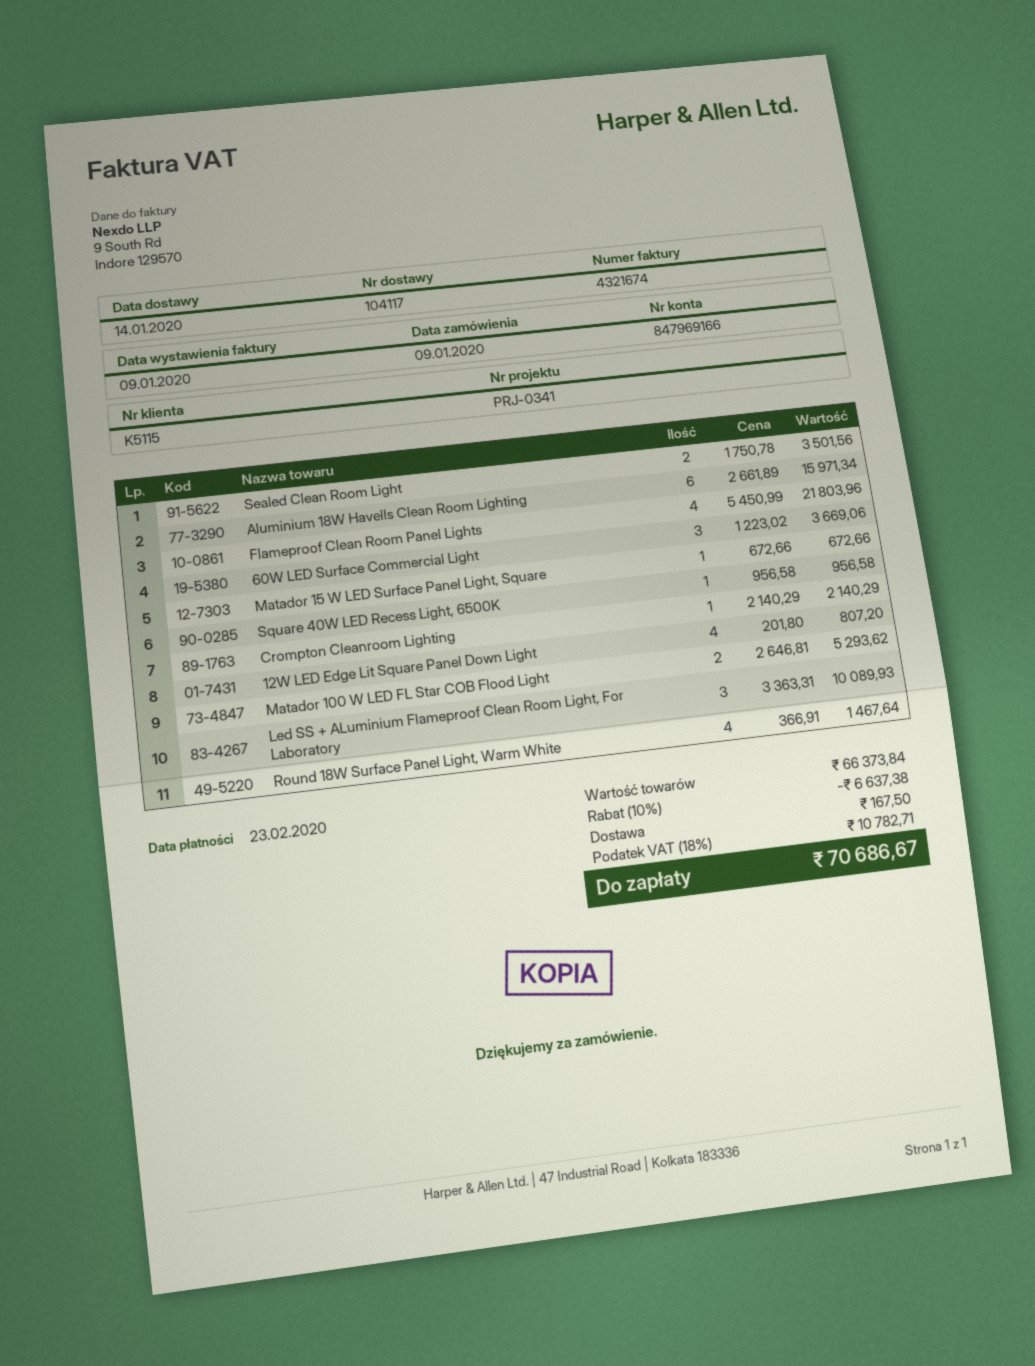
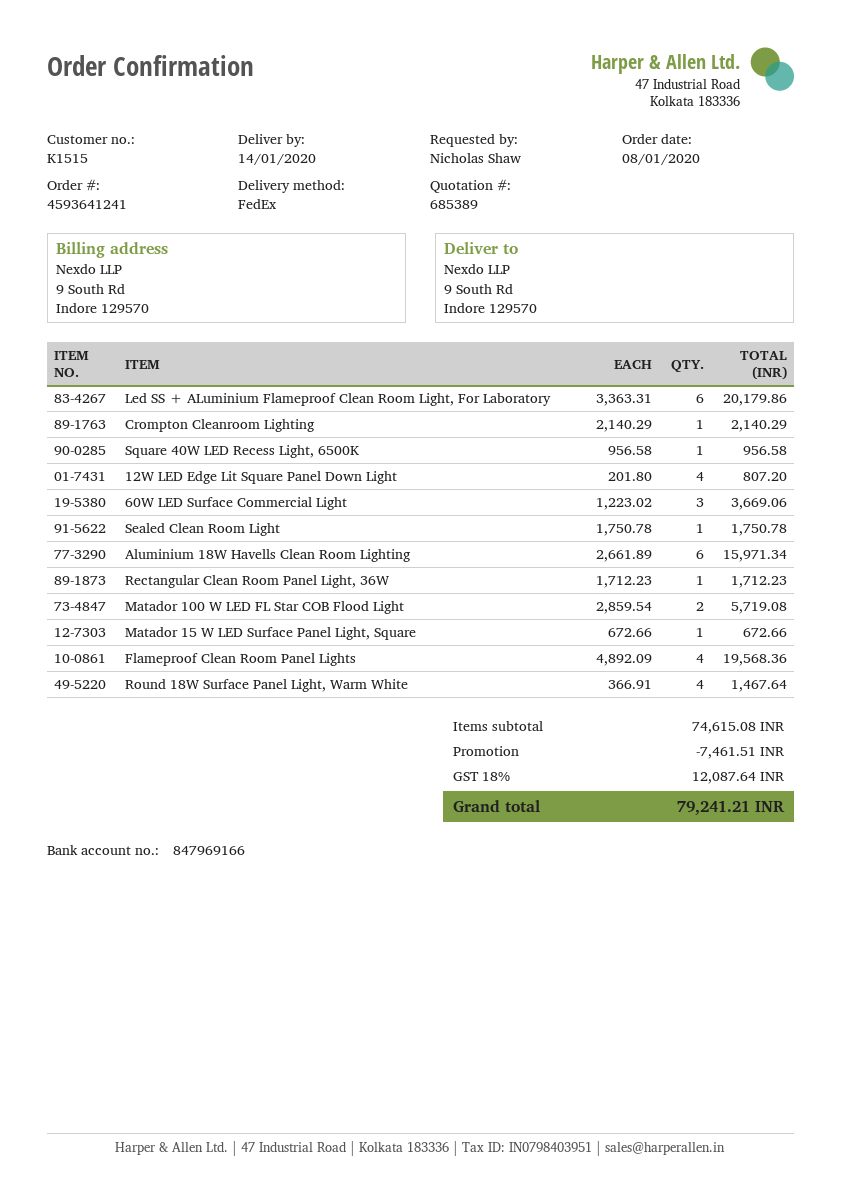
order date: 2020-01-09 -> 2020-01-08
customer number: K5115 -> K1515
Sealed Clean Room Light: 2 x 1750.78 = 3501.56 -> 1 x 1750.78 = 1750.78
Flameproof Clean Room Panel Lights: 4 x 5450.99 = 21803.96 -> 4 x 4892.09 = 19568.36
Matador 100 W LED FL Star COB Flood Light: 2 x 2646.81 = 5293.62 -> 2 x 2859.54 = 5719.08
Led SS + ALuminium Flameproof Clean Room Light, For Laboratory: 3 x 3363.31 = 10089.93 -> 6 x 3363.31 = 20179.86
Rectangular Clean Room Panel Light, 36W: none -> 1 x 1712.23 = 1712.23
subtotal: 66373.84 -> 74615.08
discount: 6637.38 -> 7461.51
shipping: 167.50 -> none
tax: 18% = 10782.71 -> 18% = 12087.64
total: 70686.67 -> 79241.21

